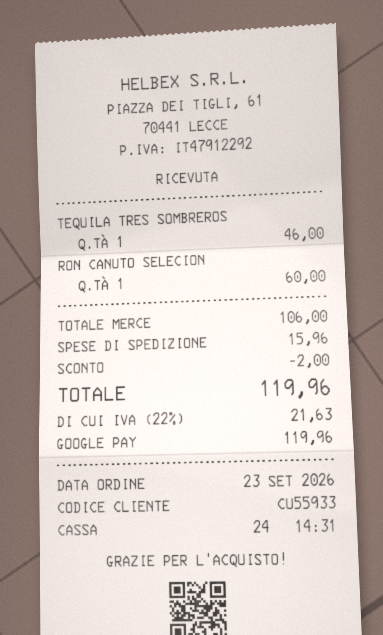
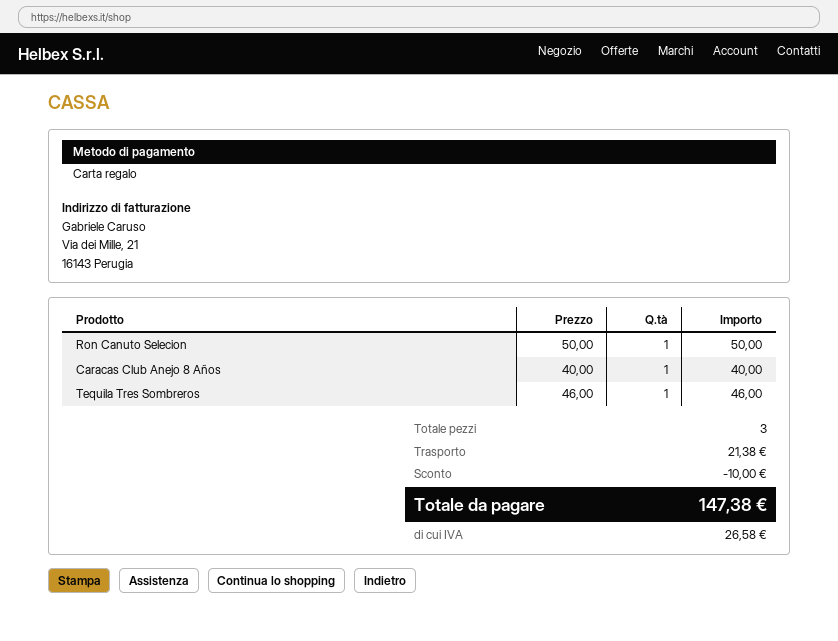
payment method: Google Pay -> gift card
RON CANUTO SELECION: 1 for 60.00 -> 1 for 50.00
Caracas Club Anejo 8 Años: none -> 1 for 40.00
discount: 2.00 -> 10.00
shipping: 15.96 -> 21.38
tax: 21.63 -> 26.58
total: 119.96 -> 147.38

